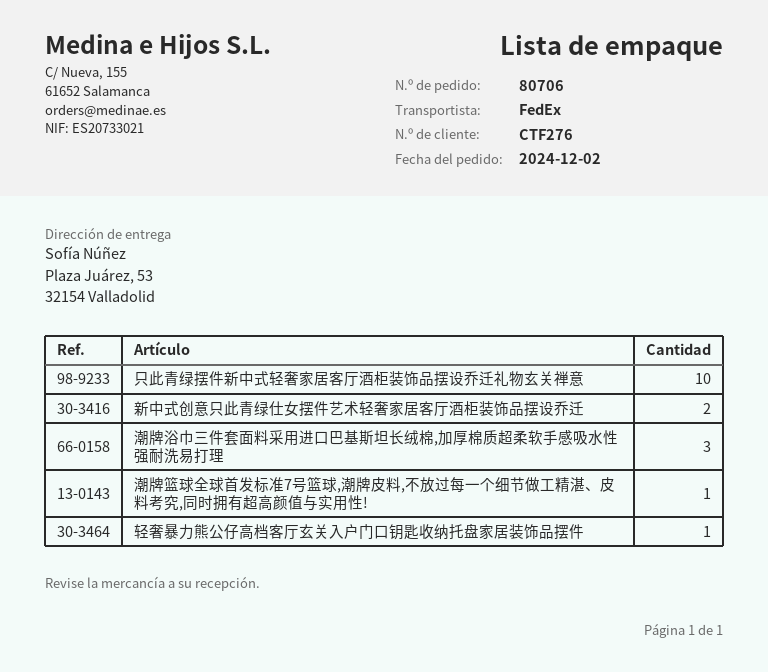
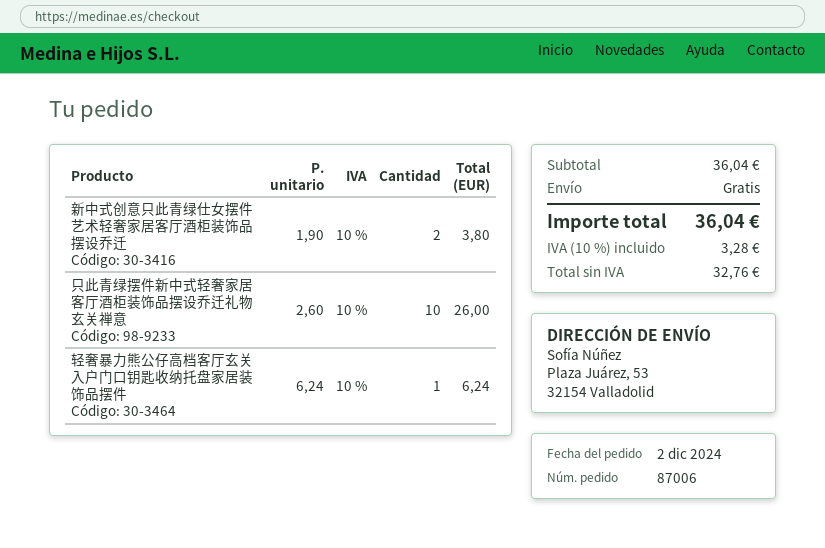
order number: 80706 -> 87006
潮牌浴巾三件套面料采用进口巴基斯坦长绒棉,加厚棉质超柔软手感吸水性强耐洗易打理: 3 -> none
潮牌篮球全球首发标准7号篮球,潮牌皮料,不放过每一个细节做工精湛、皮料考究,同时拥有超高颜值与实用性!: 1 -> none

